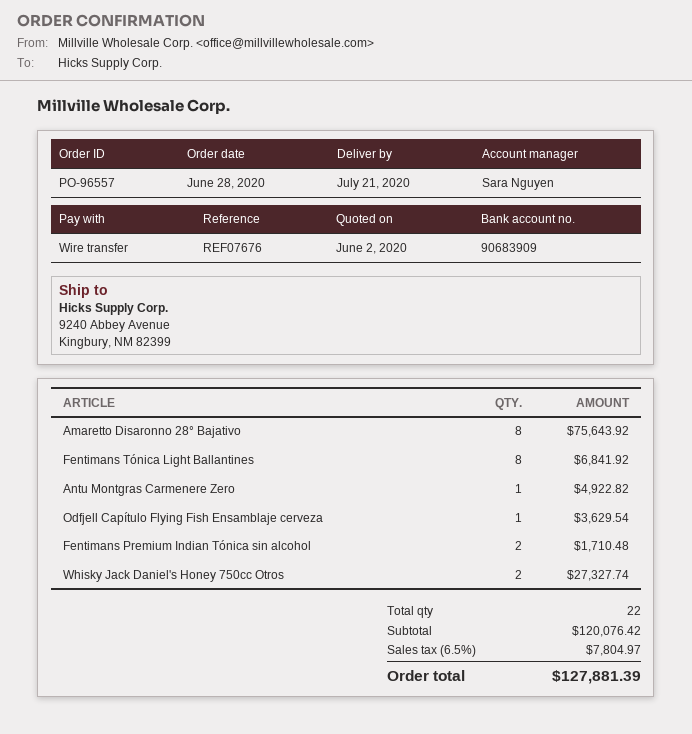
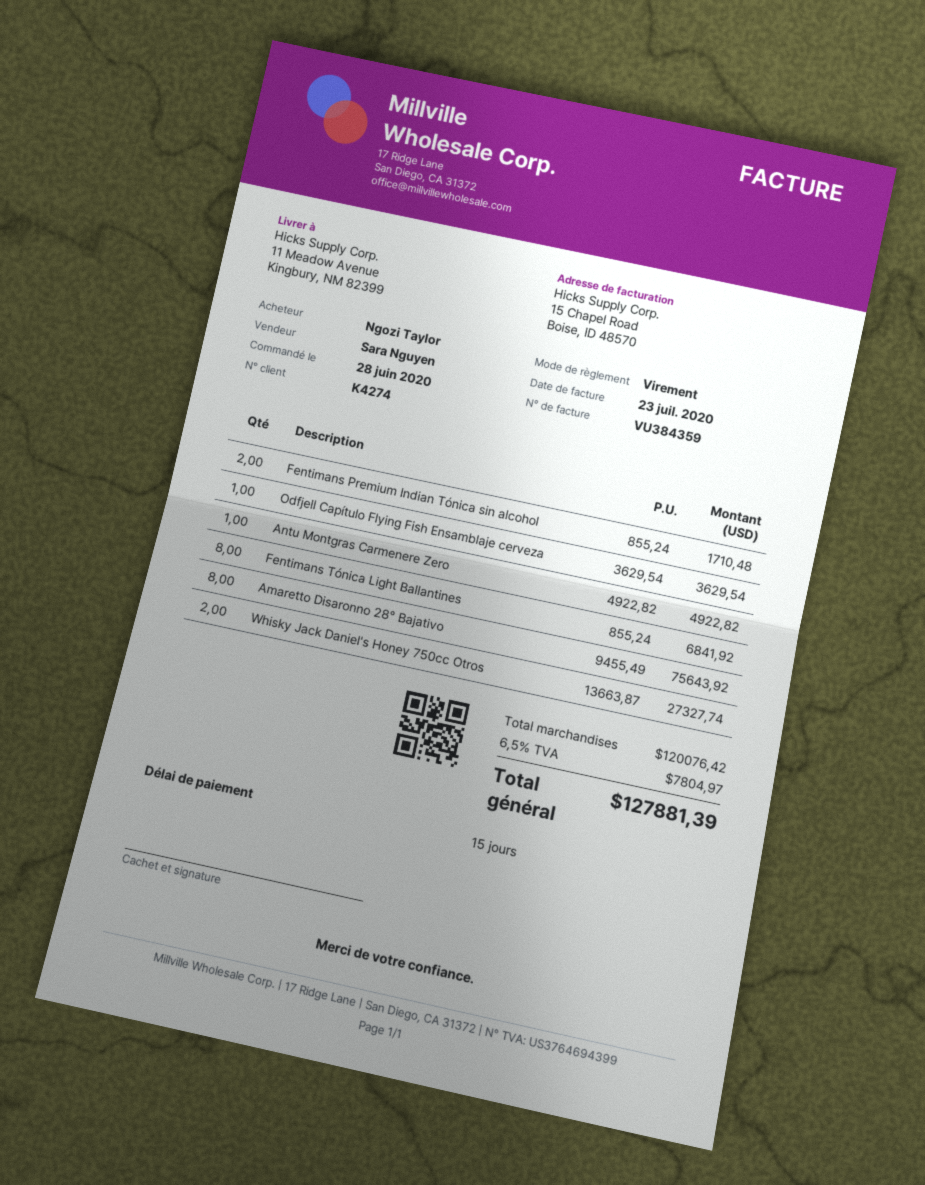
ship to: 9240 Abbey Avenue, Kingbury, NM 82399 -> 11 Meadow Avenue, Kingbury, NM 82399

